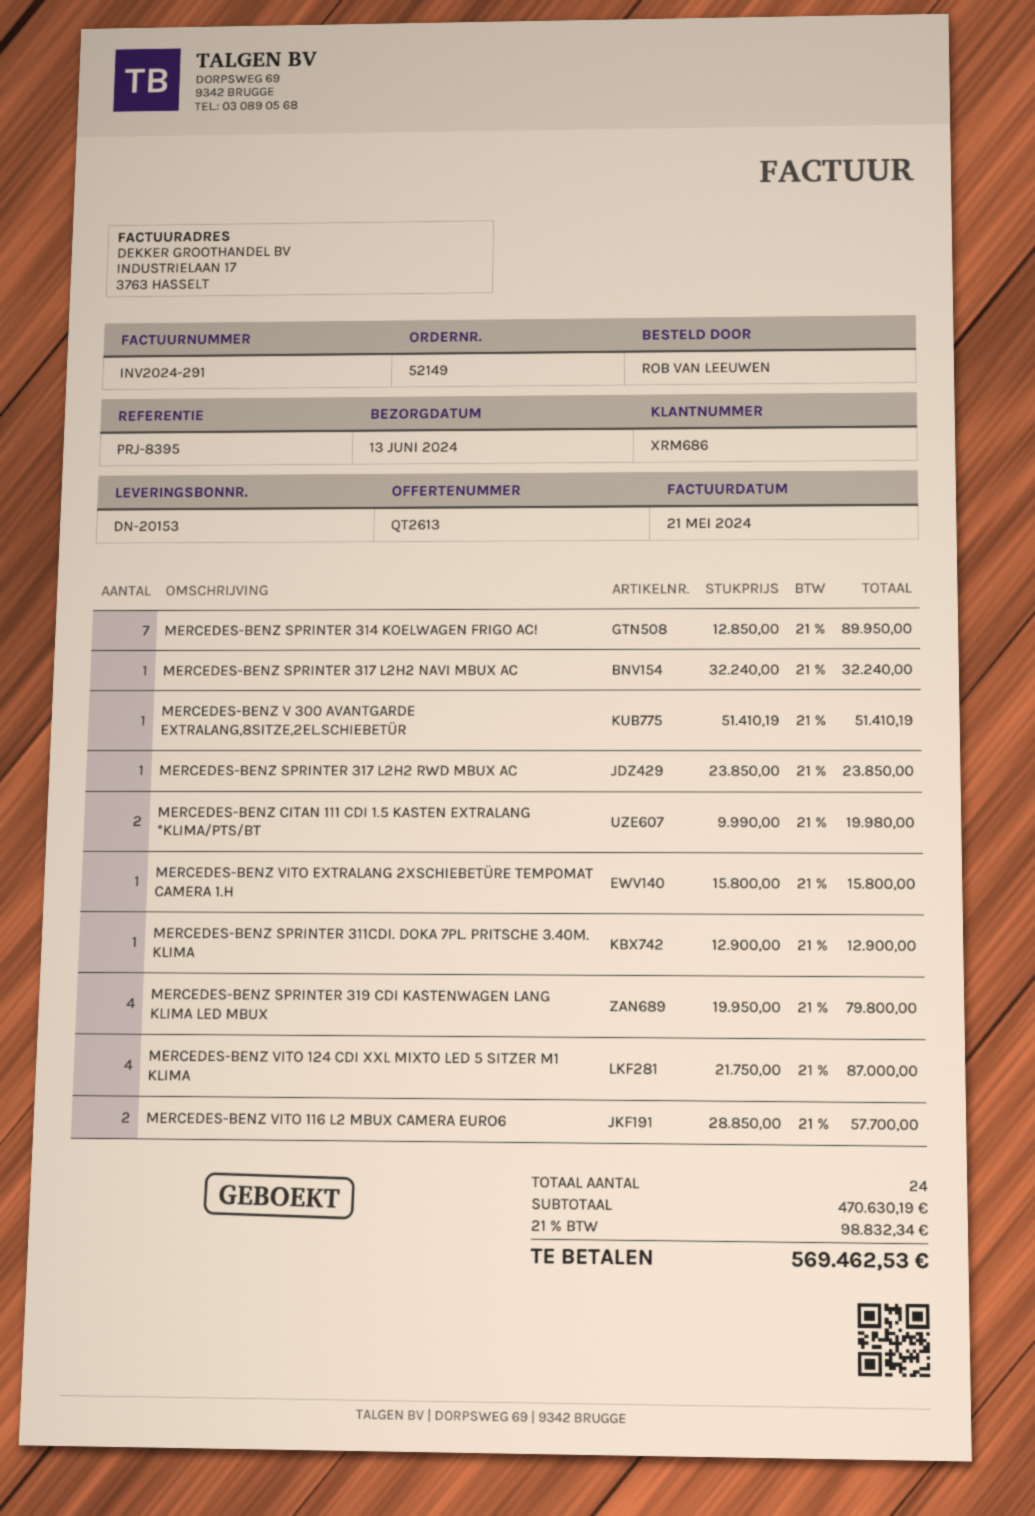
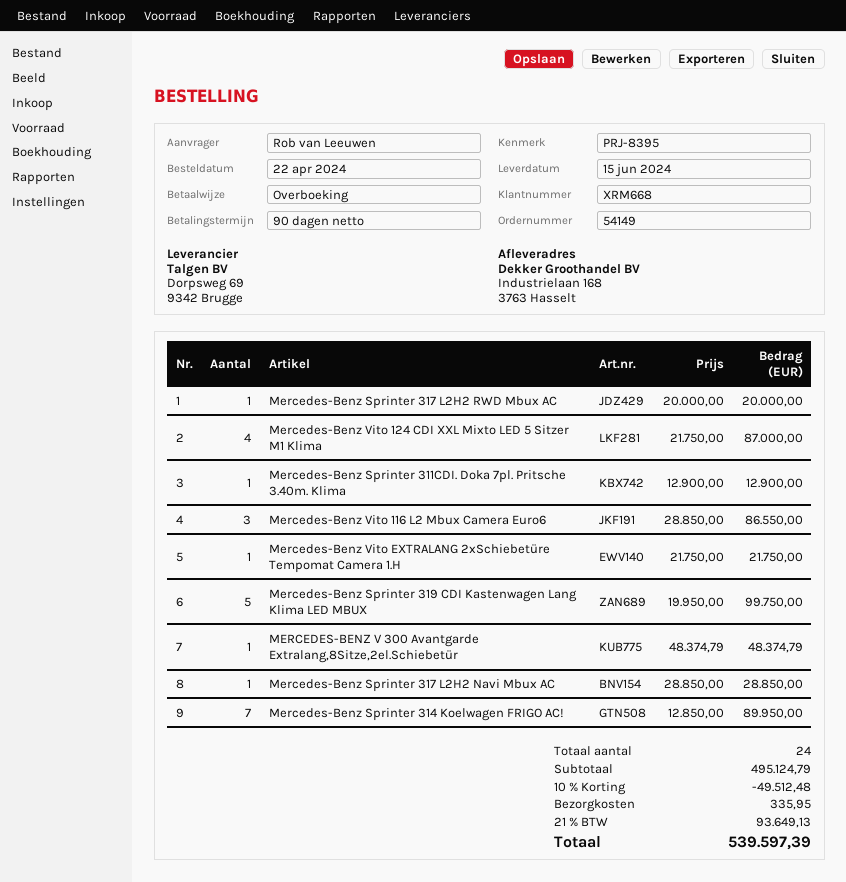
order number: 52149 -> 54149
delivery date: 2024-06-13 -> 2024-06-15
customer number: XRM686 -> XRM668
MERCEDES-BENZ SPRINTER 317 L2H2 NAVI MBUX AC: 1 x 32240.00 = 32240.00 -> 1 x 28850.00 = 28850.00
MERCEDES-BENZ V 300 AVANTGARDE EXTRALANG,8SITZE,2EL.SCHIEBETÜR: 1 x 51410.19 = 51410.19 -> 1 x 48374.79 = 48374.79
MERCEDES-BENZ SPRINTER 317 L2H2 RWD MBUX AC: 1 x 23850.00 = 23850.00 -> 1 x 20000.00 = 20000.00
MERCEDES-BENZ CITAN 111 CDI 1.5 KASTEN EXTRALANG *KLIMA/PTS/BT: 2 x 9990.00 = 19980.00 -> none
MERCEDES-BENZ VITO EXTRALANG 2XSCHIEBETÜRE TEMPOMAT CAMERA 1.H: 1 x 15800.00 = 15800.00 -> 1 x 21750.00 = 21750.00
MERCEDES-BENZ SPRINTER 319 CDI KASTENWAGEN LANG KLIMA LED MBUX: 4 x 19950.00 = 79800.00 -> 5 x 19950.00 = 99750.00
MERCEDES-BENZ VITO 116 L2 MBUX CAMERA EURO6: 2 x 28850.00 = 57700.00 -> 3 x 28850.00 = 86550.00
subtotal: 470630.19 -> 495124.79
discount: none -> 10% = 49512.48
shipping: none -> 335.95
tax: 21% = 98832.34 -> 21% = 93649.13
total: 569462.53 -> 539597.39

